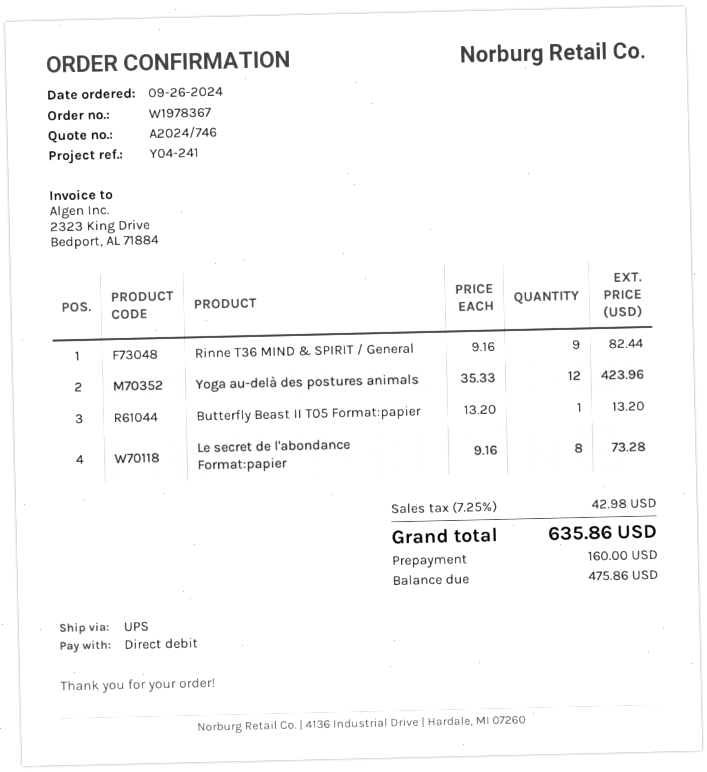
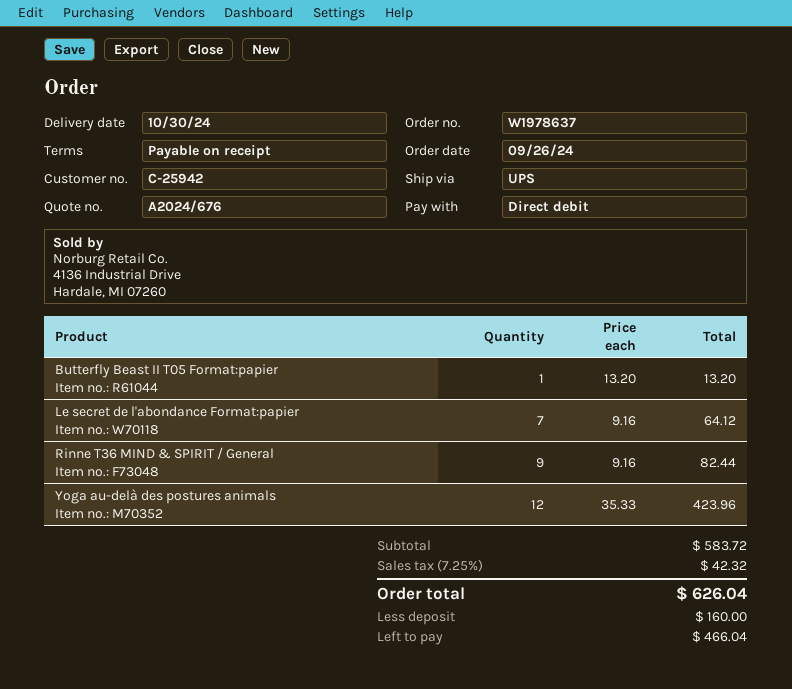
quote number: A2024/746 -> A2024/676
order number: W1978367 -> W1978637
Le secret de l'abondance Format:papier: 8 x 9.16 = 73.28 -> 7 x 9.16 = 64.12
tax: 7.25% = 42.98 -> 7.25% = 42.32
total: 635.86 -> 626.04
balance: 475.86 -> 466.04

